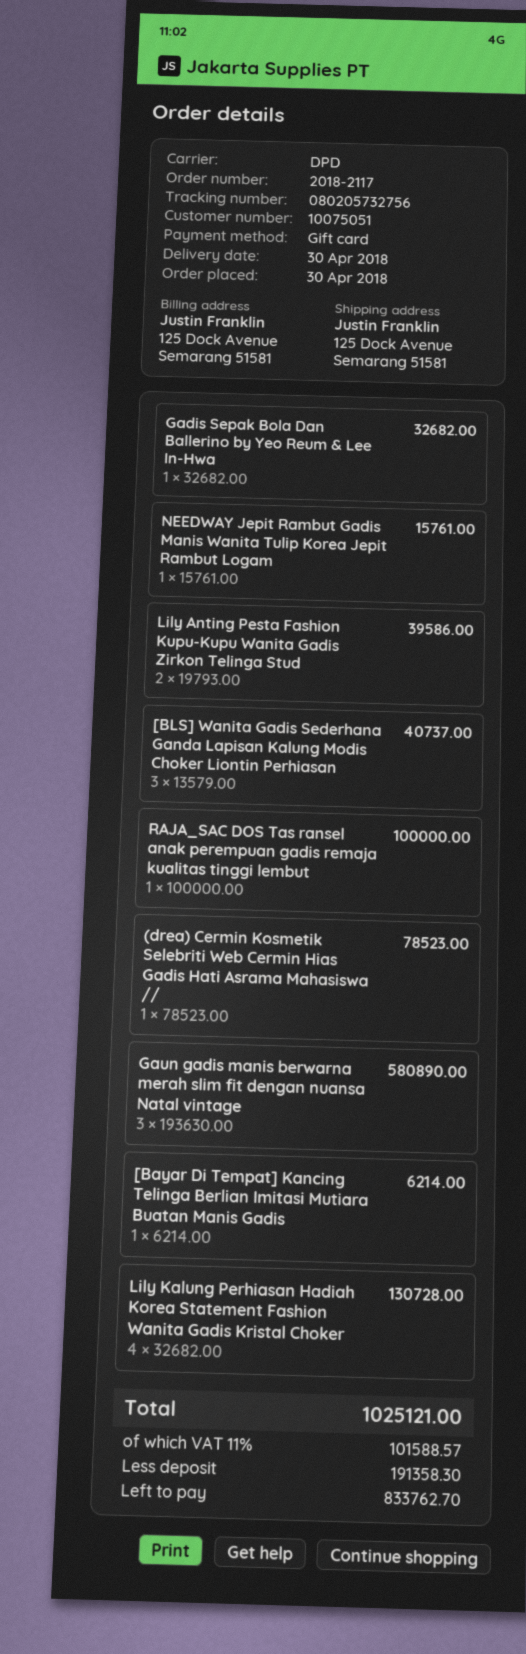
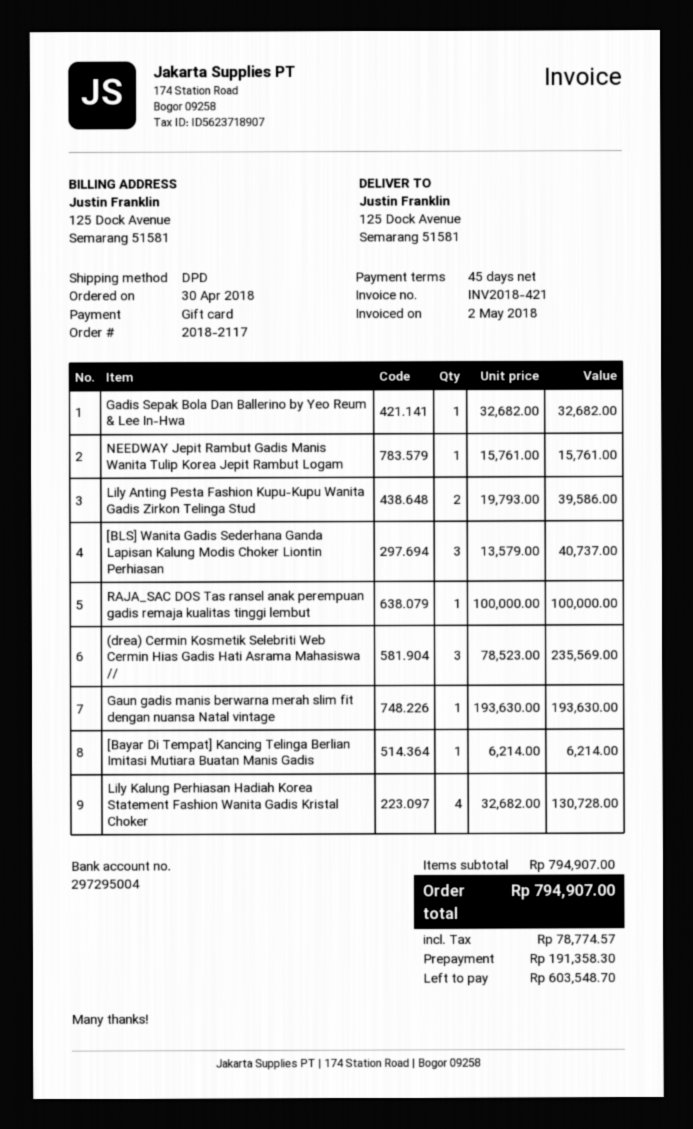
(drea) Cermin Kosmetik Selebriti Web Cermin Hias Gadis Hati Asrama Mahasiswa //: 1 x 78523.00 = 78523.00 -> 3 x 78523.00 = 235569.00
Gaun gadis manis berwarna merah slim fit dengan nuansa Natal vintage: 3 x 193630.00 = 580890.00 -> 1 x 193630.00 = 193630.00
tax: 101588.57 -> 78774.57
total: 1025121.00 -> 794907.00
balance: 833762.70 -> 603548.70

